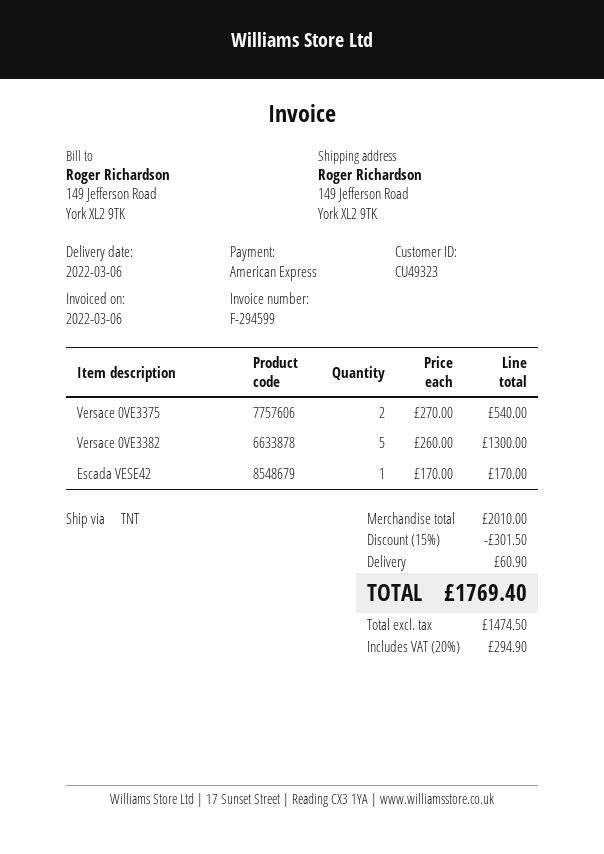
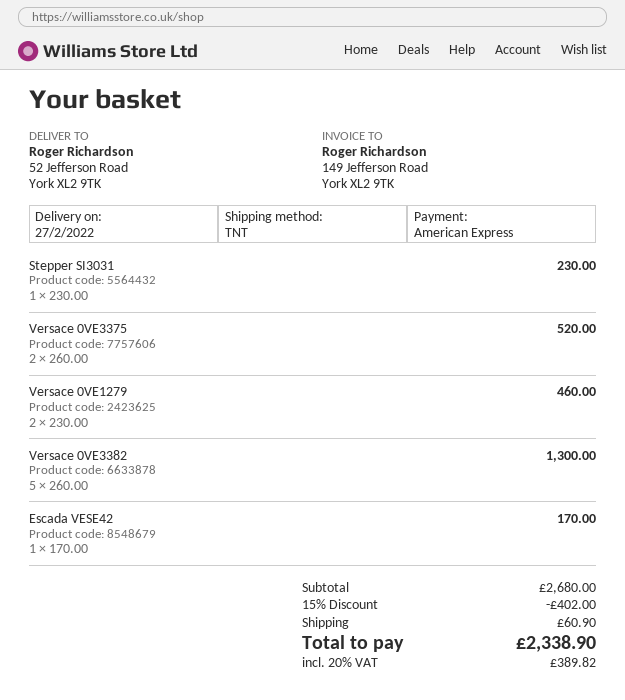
delivery date: 2022-03-06 -> 2022-02-27
ship to: 149 Jefferson Road, York XL2 9TK -> 52 Jefferson Road, York XL2 9TK
Versace 0VE3375: 2 x 270.00 = 540.00 -> 2 x 260.00 = 520.00
Stepper SI3031: none -> 1 x 230.00 = 230.00
Versace 0VE1279: none -> 2 x 230.00 = 460.00
subtotal: 2010.00 -> 2680.00
discount: 15% = 301.50 -> 15% = 402.00
tax: 20% = 294.90 -> 20% = 389.82
total: 1769.40 -> 2338.90

